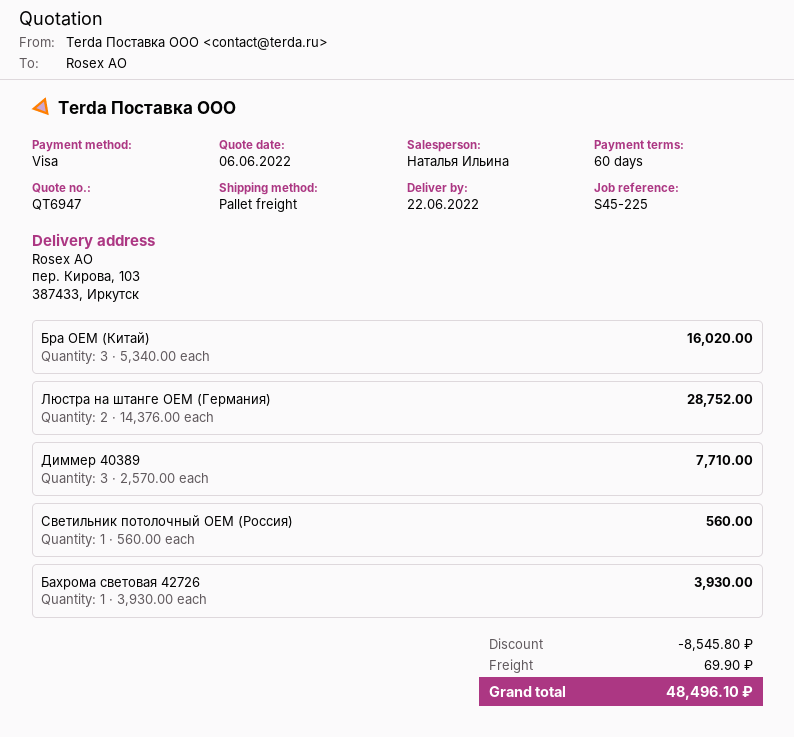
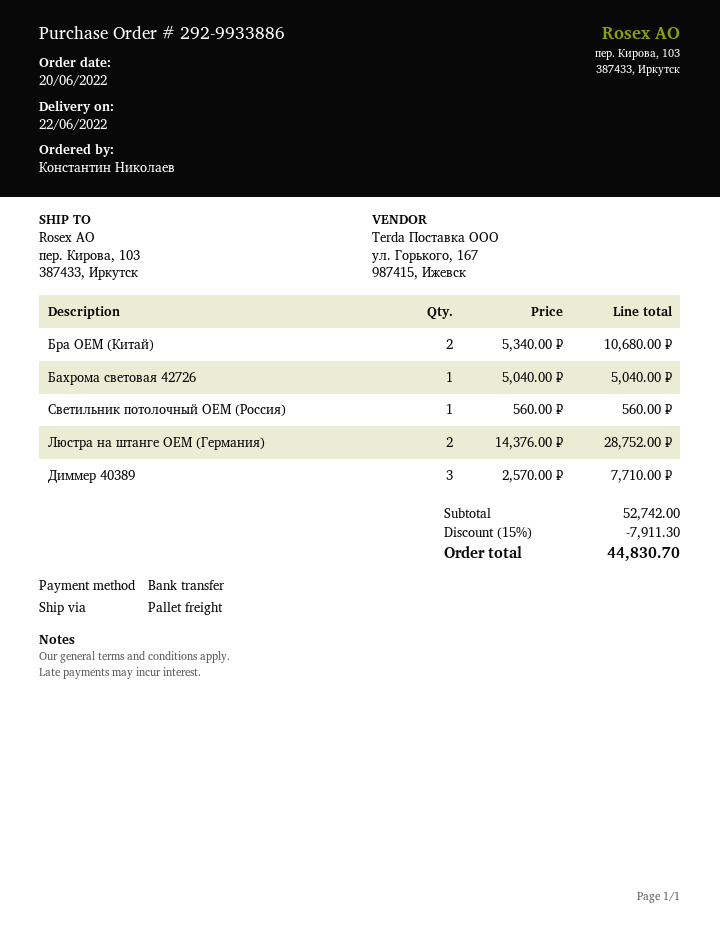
payment method: Visa -> bank transfer
Бра OEM (Китай): 3 x 5340.00 = 16020.00 -> 2 x 5340.00 = 10680.00
Бахрома световая 42726: 1 x 3930.00 = 3930.00 -> 1 x 5040.00 = 5040.00
discount: 8545.80 -> 7911.30
shipping: 69.90 -> none
total: 48496.10 -> 44830.70

